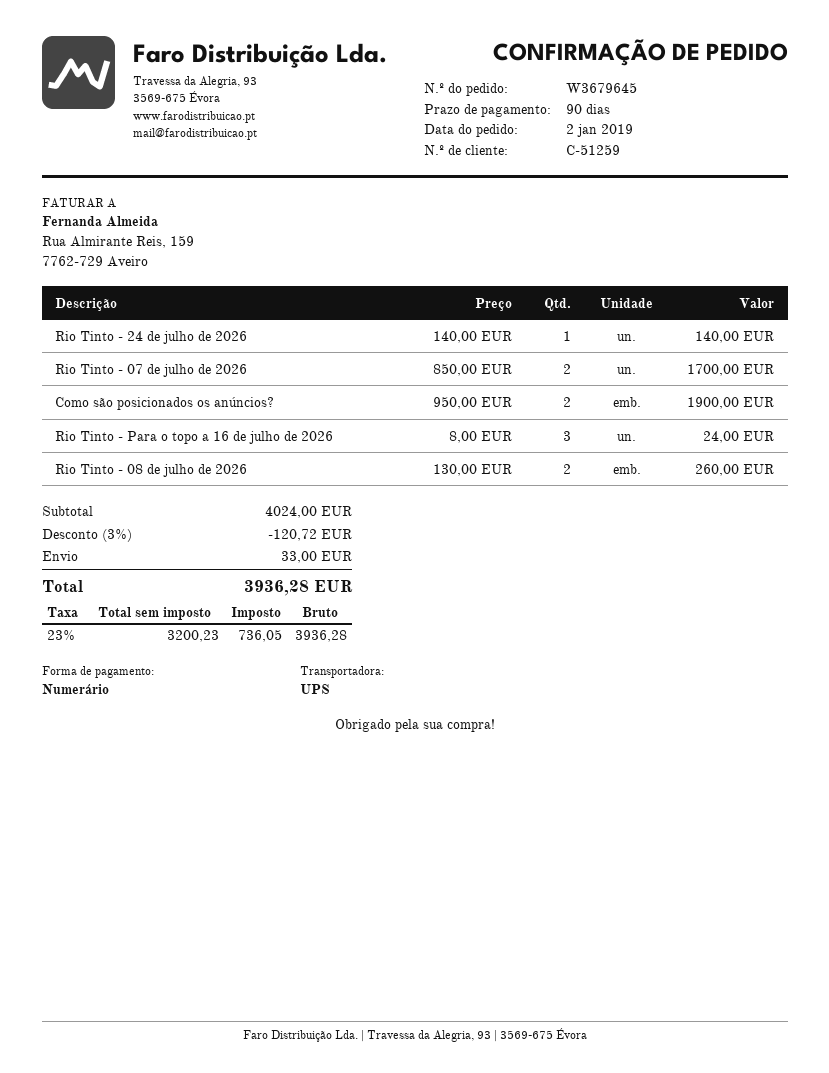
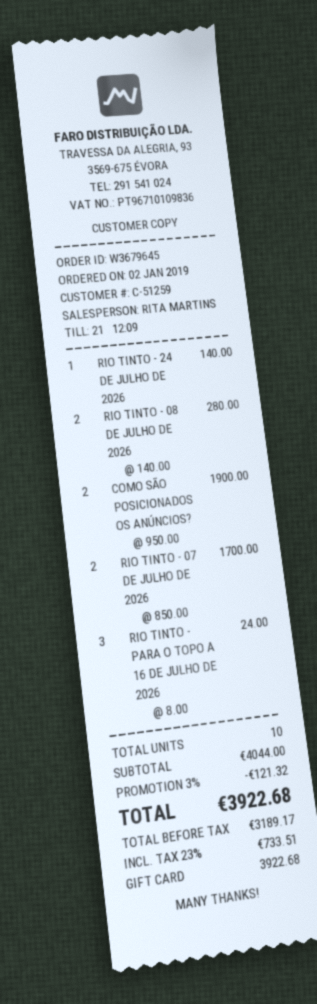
payment method: cash -> gift card
Rio Tinto - 08 de julho de 2026: 2 x 130.00 = 260.00 -> 2 x 140.00 = 280.00
subtotal: 4024.00 -> 4044.00
discount: 3% = 120.72 -> 3% = 121.32
shipping: 33.00 -> none
net: 3200.23 -> 3189.17
tax: 23% = 736.05 -> 23% = 733.51
total: 3936.28 -> 3922.68

